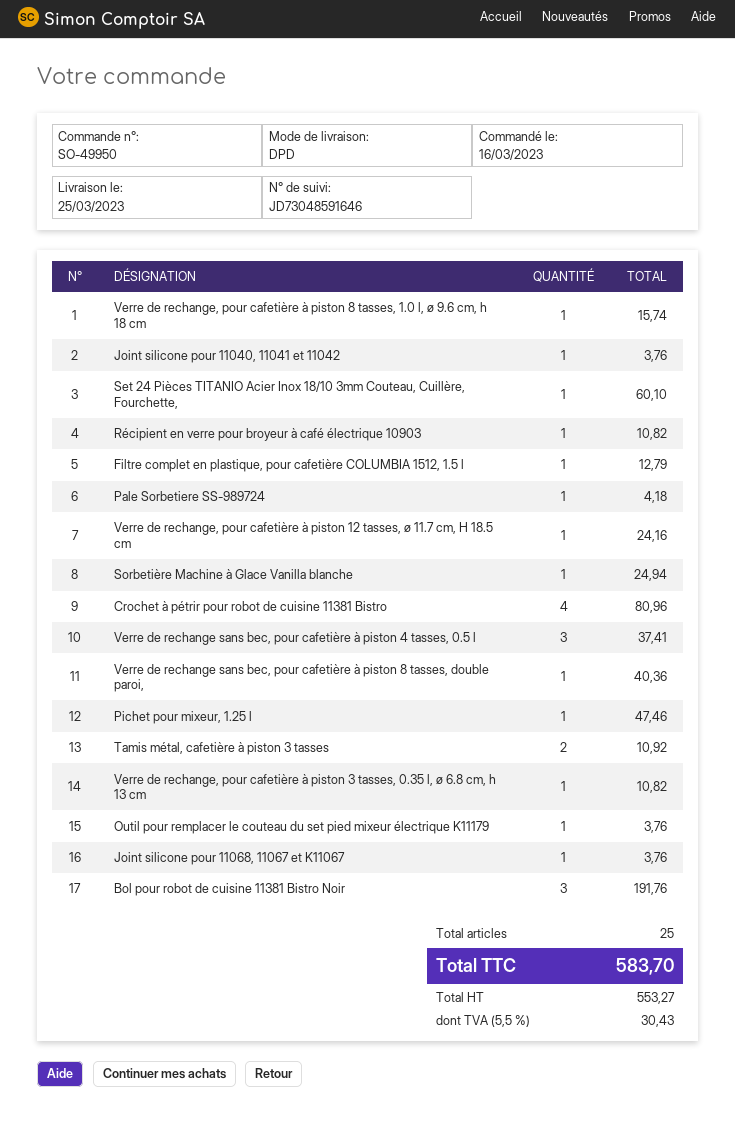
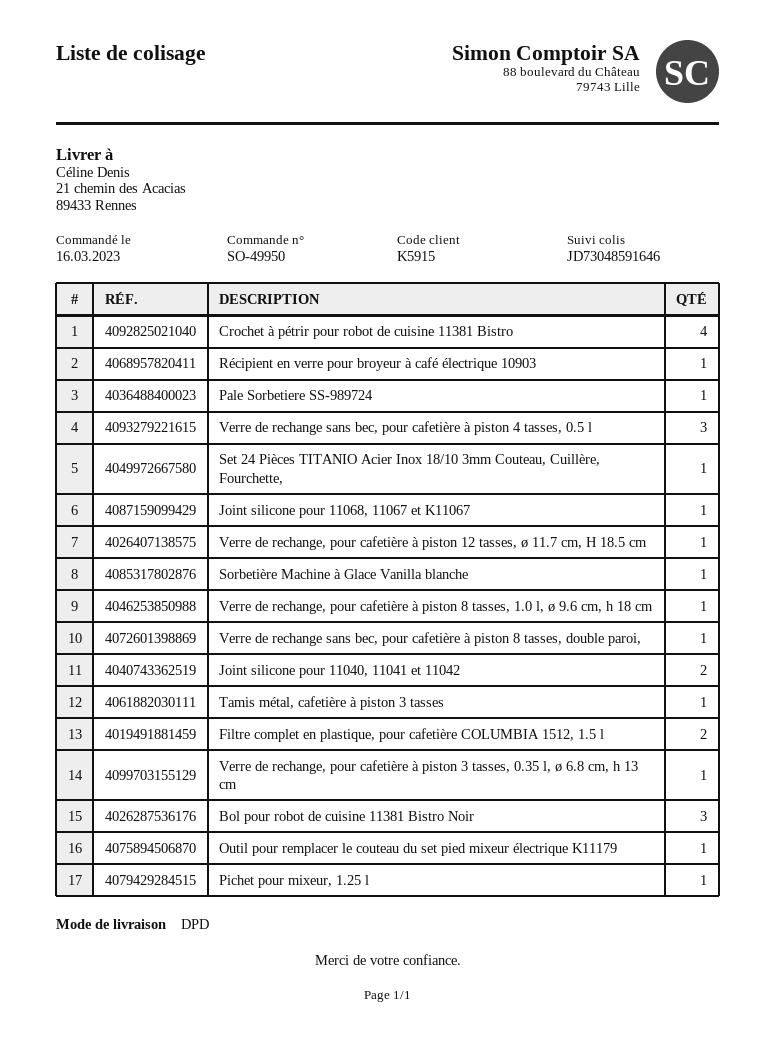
Joint silicone pour 11040, 11041 et 11042: 1 -> 2
Filtre complet en plastique, pour cafetière COLUMBIA 1512, 1.5 l: 1 -> 2
Tamis métal, cafetière à piston 3 tasses: 2 -> 1

